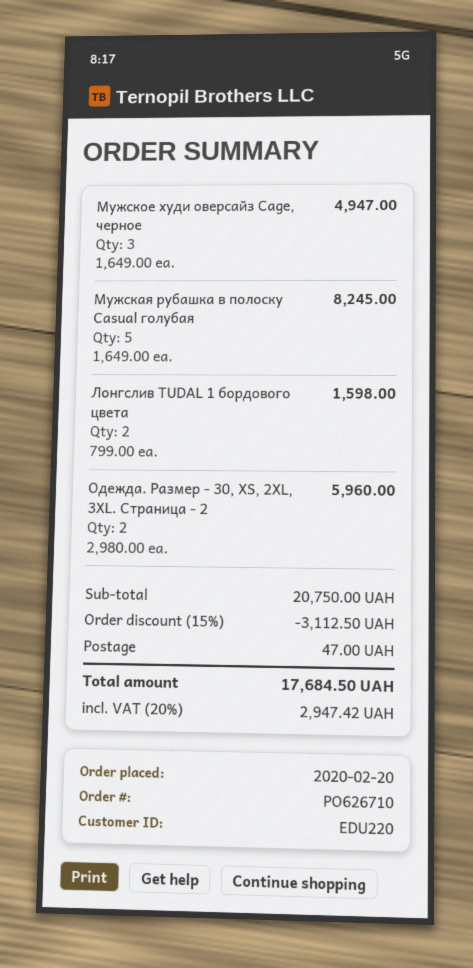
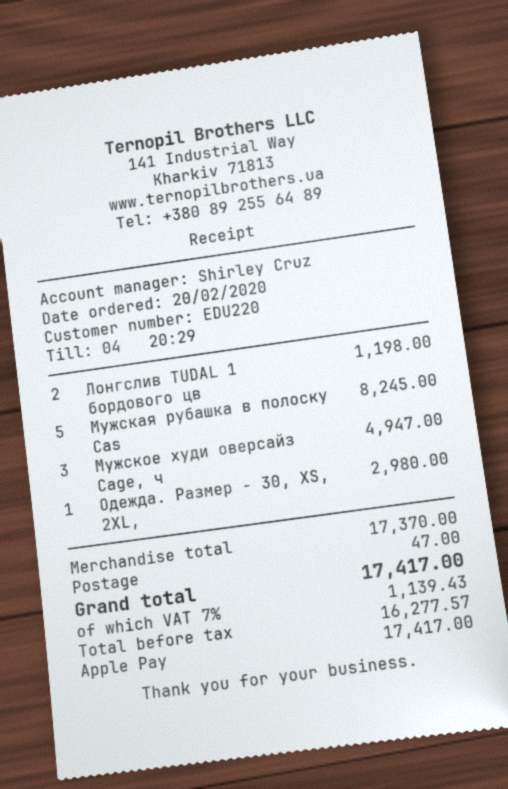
Лонгслив TUDAL 1 бордового цвета: 2 for 1598.00 -> 2 for 1198.00
Одежда. Размер - 30, XS, 2XL, 3XL. Страница - 2: 2 for 5960.00 -> 1 for 2980.00
subtotal: 20750.00 -> 17370.00
discount: 15% = 3112.50 -> none
tax: 20% = 2947.42 -> 7% = 1139.43
total: 17684.50 -> 17417.00

